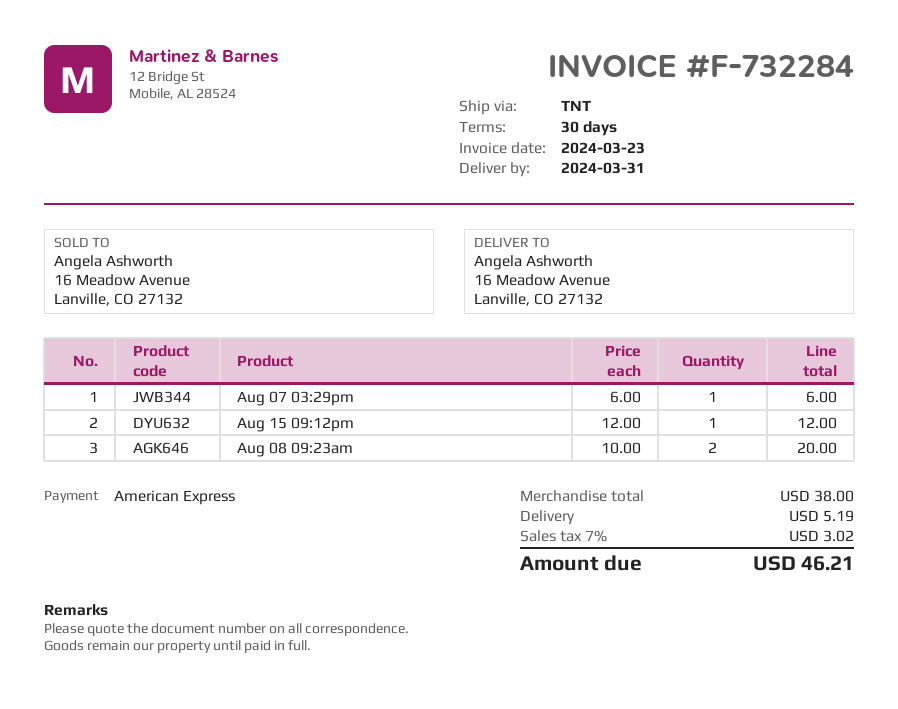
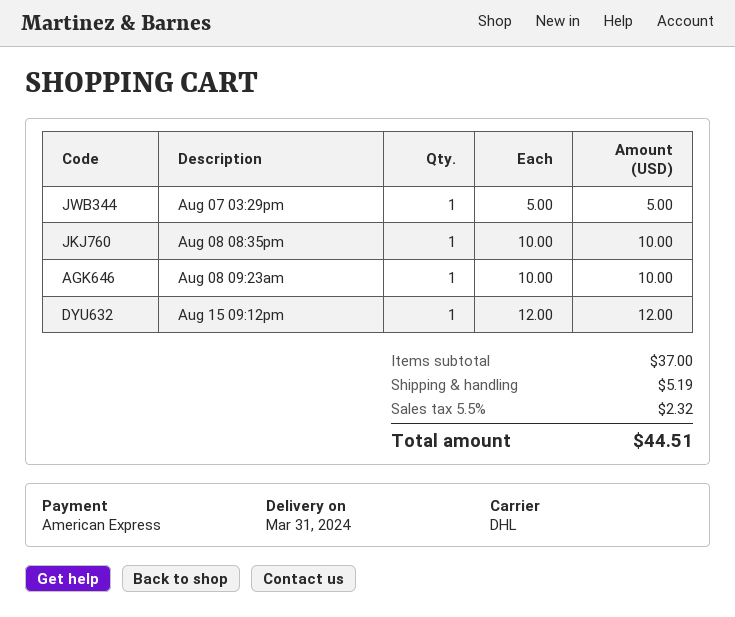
shipping method: TNT -> DHL
Aug 07 03:29pm: 1 x 6.00 = 6.00 -> 1 x 5.00 = 5.00
Aug 08 09:23am: 2 x 10.00 = 20.00 -> 1 x 10.00 = 10.00
Aug 08 08:35pm: none -> 1 x 10.00 = 10.00
subtotal: 38.00 -> 37.00
tax: 7% = 3.02 -> 5.5% = 2.32
total: 46.21 -> 44.51

